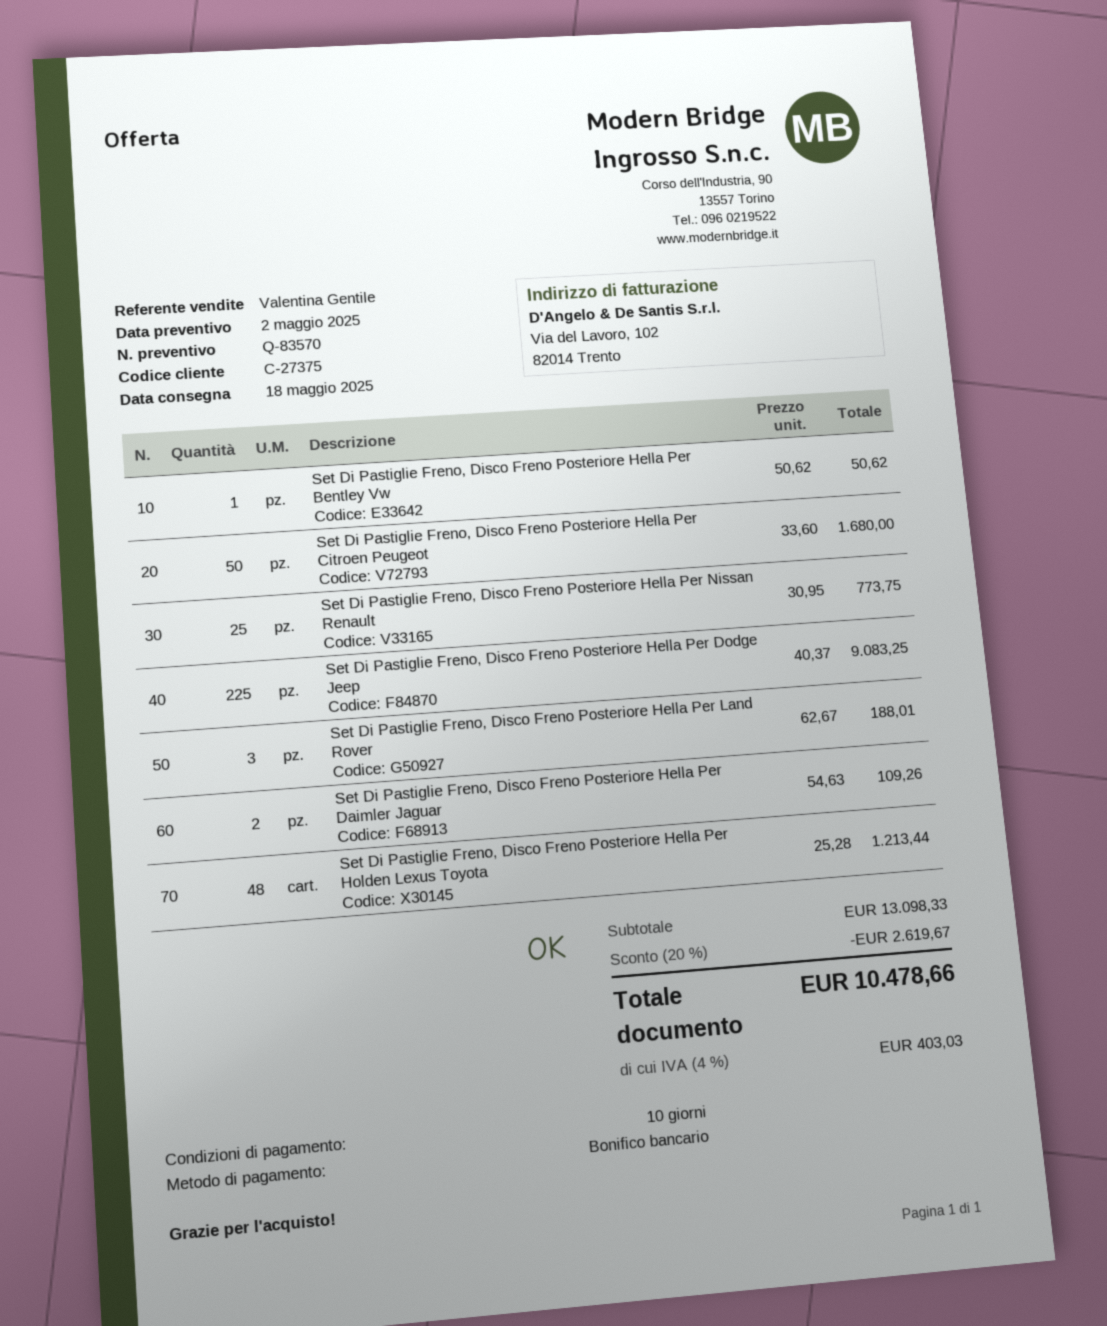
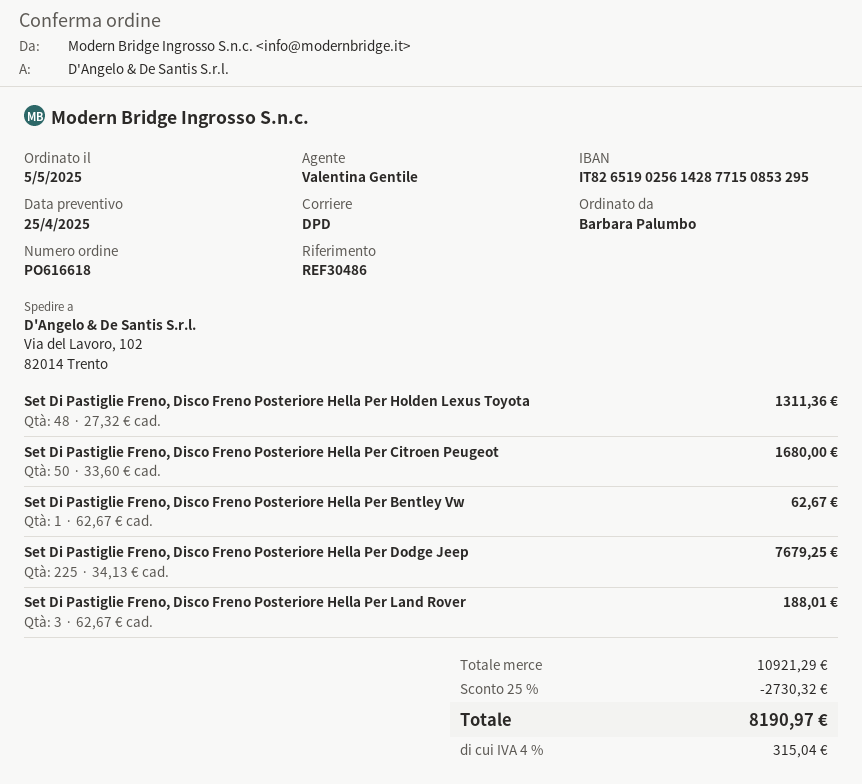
quote date: 2025-05-02 -> 2025-04-25
Set Di Pastiglie Freno, Disco Freno Posteriore Hella Per Bentley Vw: 1 x 50.62 = 50.62 -> 1 x 62.67 = 62.67
Set Di Pastiglie Freno, Disco Freno Posteriore Hella Per Nissan Renault: 25 x 30.95 = 773.75 -> none
Set Di Pastiglie Freno, Disco Freno Posteriore Hella Per Dodge Jeep: 225 x 40.37 = 9083.25 -> 225 x 34.13 = 7679.25
Set Di Pastiglie Freno, Disco Freno Posteriore Hella Per Daimler Jaguar: 2 x 54.63 = 109.26 -> none
Set Di Pastiglie Freno, Disco Freno Posteriore Hella Per Holden Lexus Toyota: 48 x 25.28 = 1213.44 -> 48 x 27.32 = 1311.36
subtotal: 13098.33 -> 10921.29
discount: 20% = 2619.67 -> 25% = 2730.32
tax: 4% = 403.03 -> 4% = 315.04
total: 10478.66 -> 8190.97

